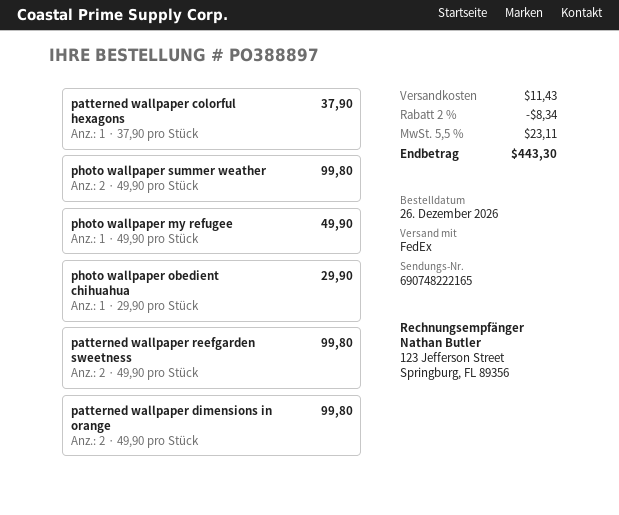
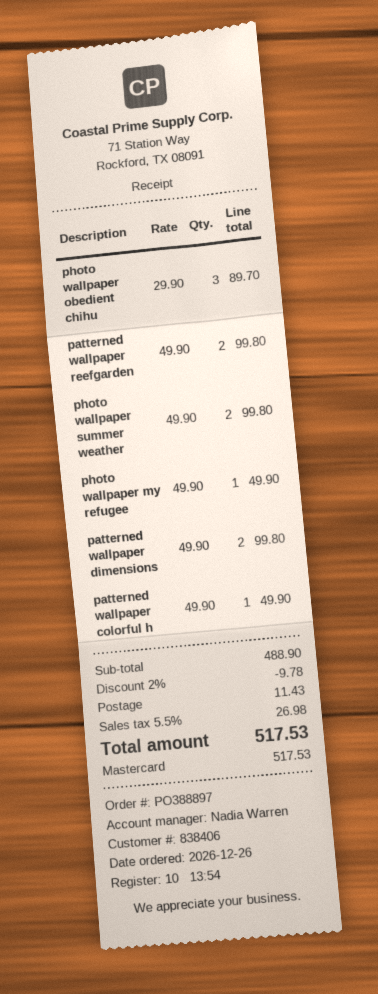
patterned wallpaper colorful hexagons: 1 x 37.90 = 37.90 -> 1 x 49.90 = 49.90
photo wallpaper obedient chihuahua: 1 x 29.90 = 29.90 -> 3 x 29.90 = 89.70
discount: 2% = 8.34 -> 2% = 9.78
tax: 5.5% = 23.11 -> 5.5% = 26.98
total: 443.30 -> 517.53

